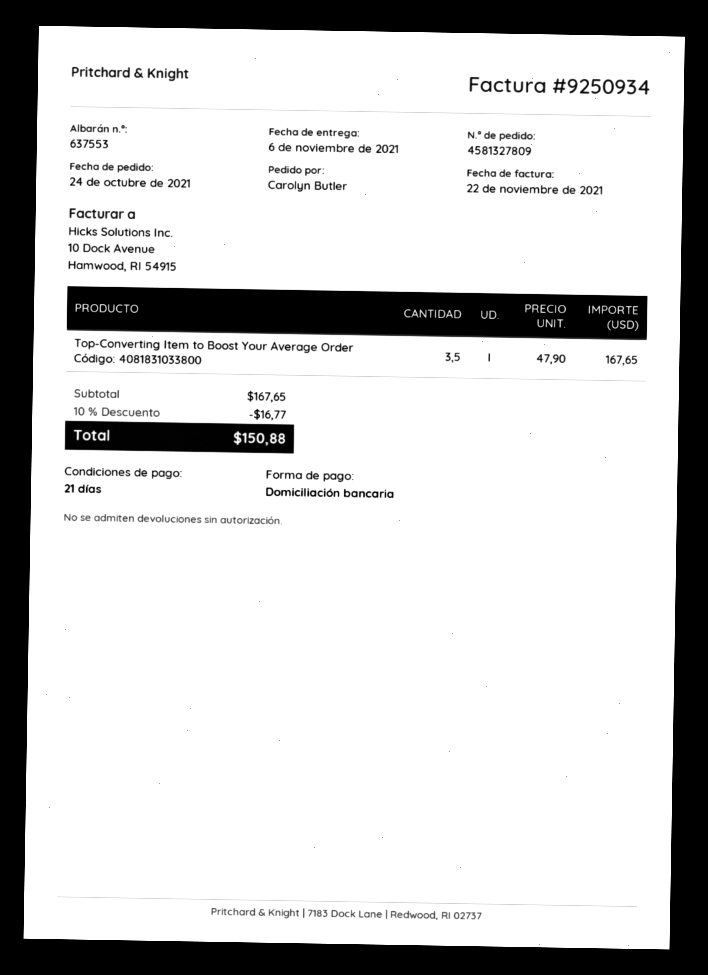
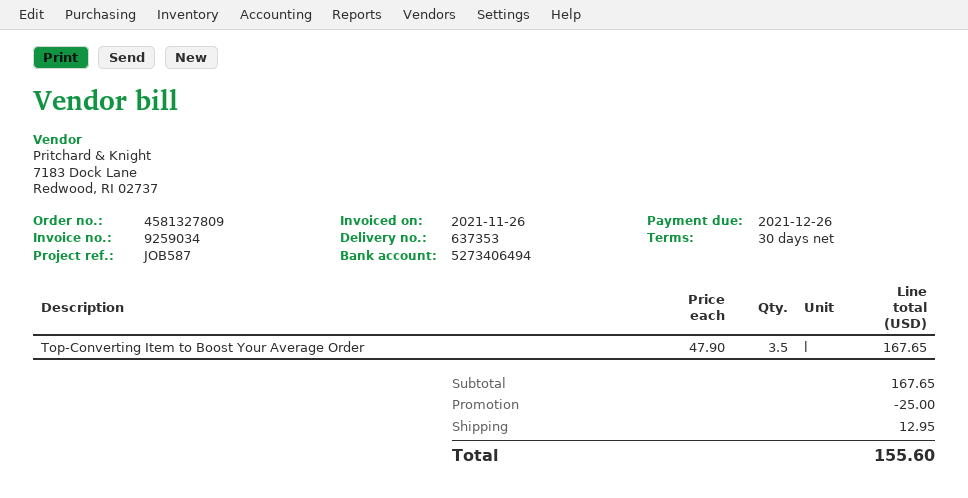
delivery note number: 637553 -> 637353
invoice number: 9250934 -> 9259034
invoice date: 2021-11-22 -> 2021-11-26
payment terms: 21 days -> 30 days
discount: 16.77 -> 25.00
shipping: none -> 12.95
total: 150.88 -> 155.60

